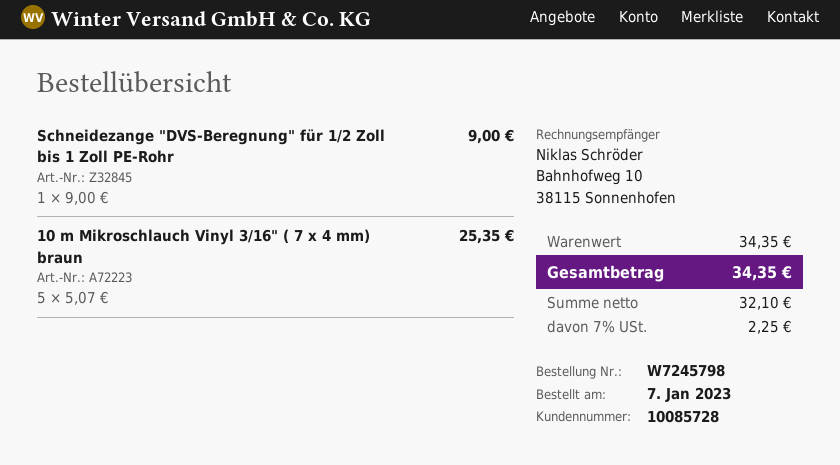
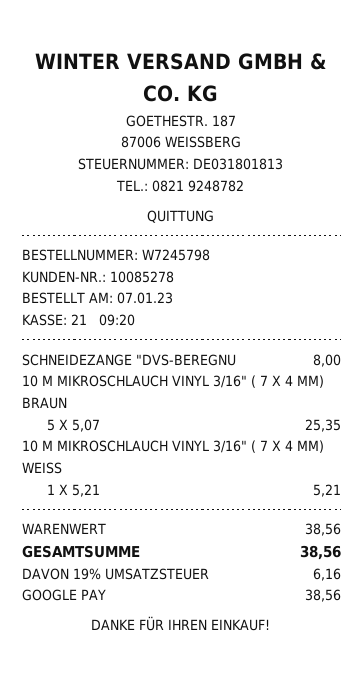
customer number: 10085728 -> 10085278
Schneidezange "DVS-Beregnung" für 1/2 Zoll bis 1 Zoll PE-Rohr: 1 x 9.00 = 9.00 -> 1 x 8.00 = 8.00
10 M MIKROSCHLAUCH VINYL 3/16" ( 7 X 4 MM) WEISS: none -> 1 x 5.21 = 5.21
subtotal: 34.35 -> 38.56
tax: 7% = 2.25 -> 19% = 6.16
total: 34.35 -> 38.56

